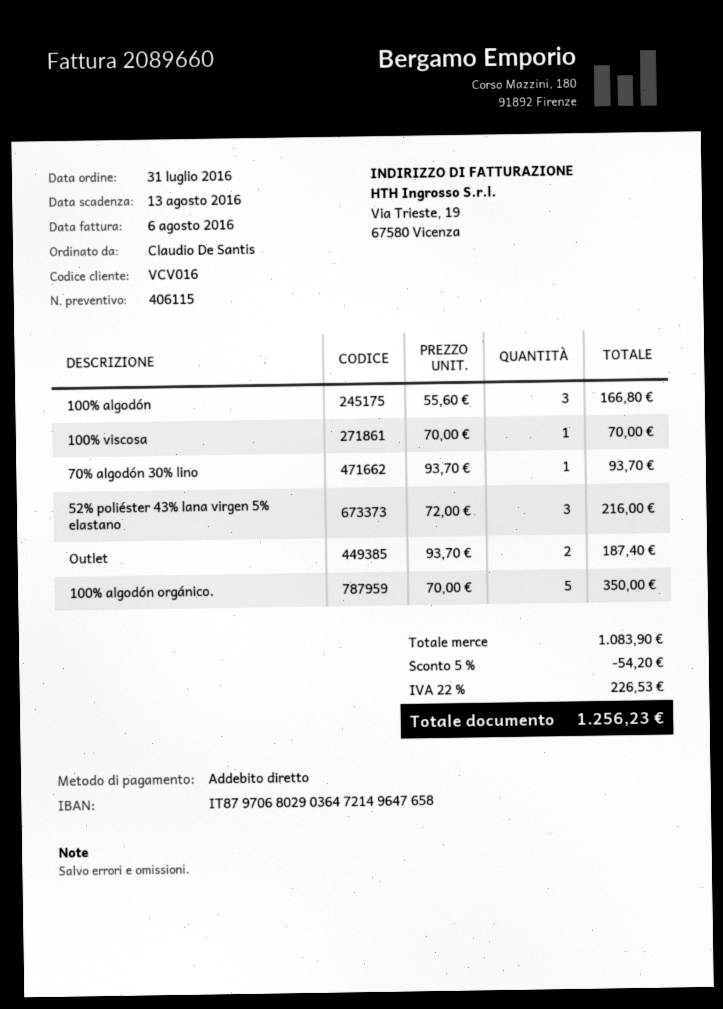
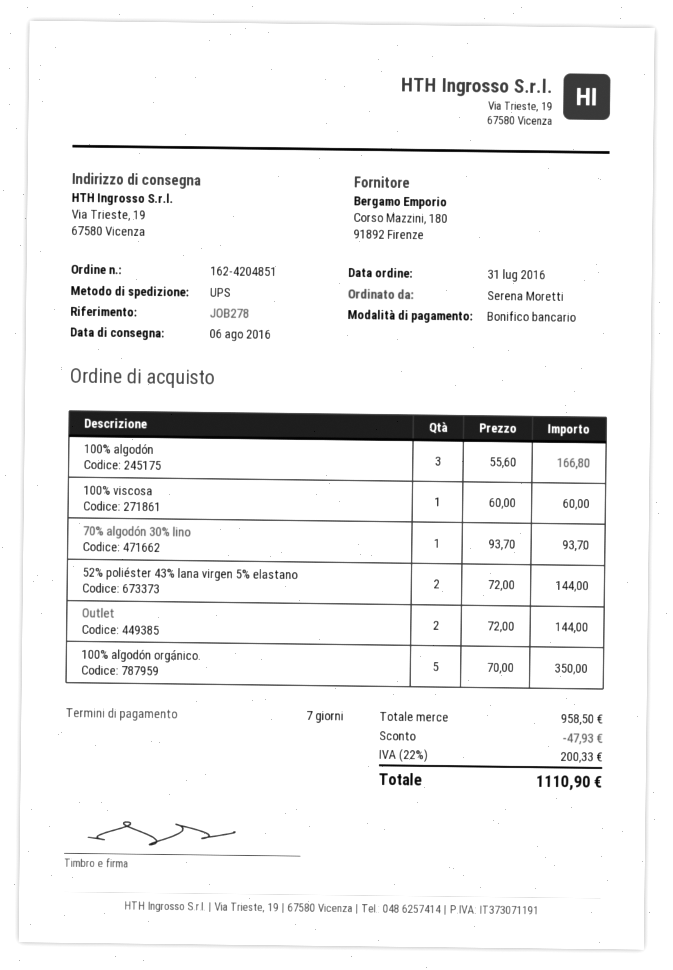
ordered by: Claudio De Santis -> Serena Moretti
payment method: direct debit -> bank transfer
100% viscosa: 1 x 70.00 = 70.00 -> 1 x 60.00 = 60.00
52% poliéster 43% lana virgen 5% elastano: 3 x 72.00 = 216.00 -> 2 x 72.00 = 144.00
Outlet: 2 x 93.70 = 187.40 -> 2 x 72.00 = 144.00
subtotal: 1083.90 -> 958.50
discount: 54.20 -> 47.93
tax: 22% = 226.53 -> 22% = 200.33
total: 1256.23 -> 1110.90

